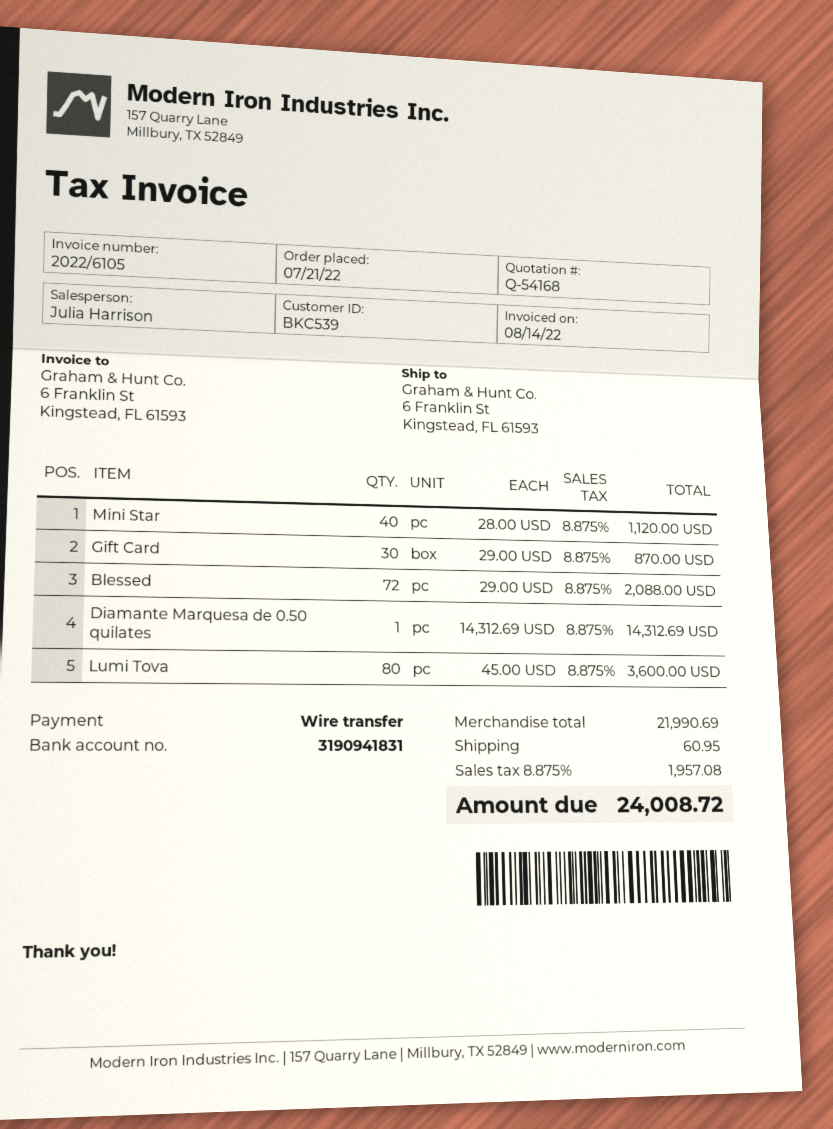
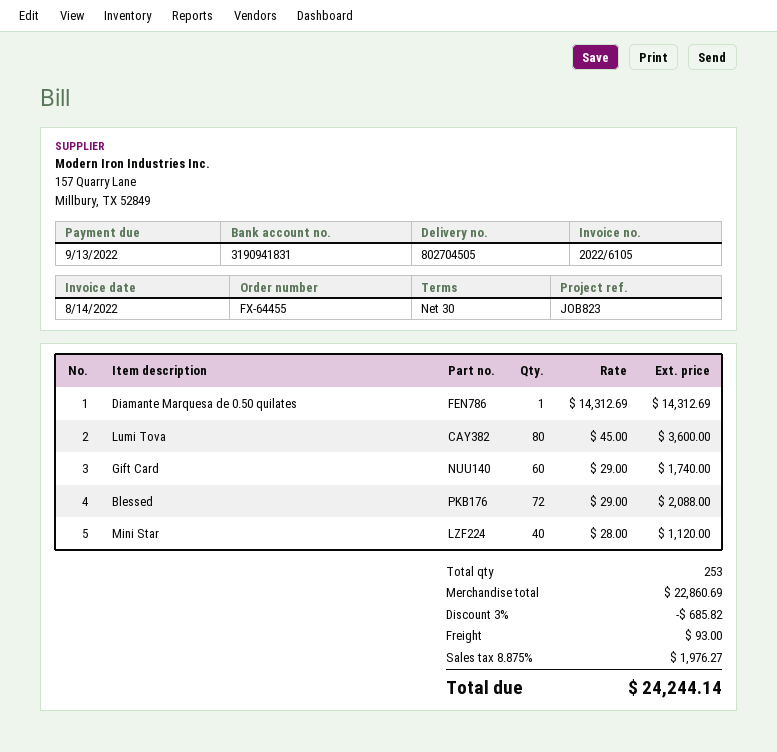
Gift Card: 30 x 29.00 = 870.00 -> 60 x 29.00 = 1740.00
subtotal: 21990.69 -> 22860.69
discount: none -> 3% = 685.82
shipping: 60.95 -> 93.00
tax: 8.875% = 1957.08 -> 8.875% = 1976.27
total: 24008.72 -> 24244.14

